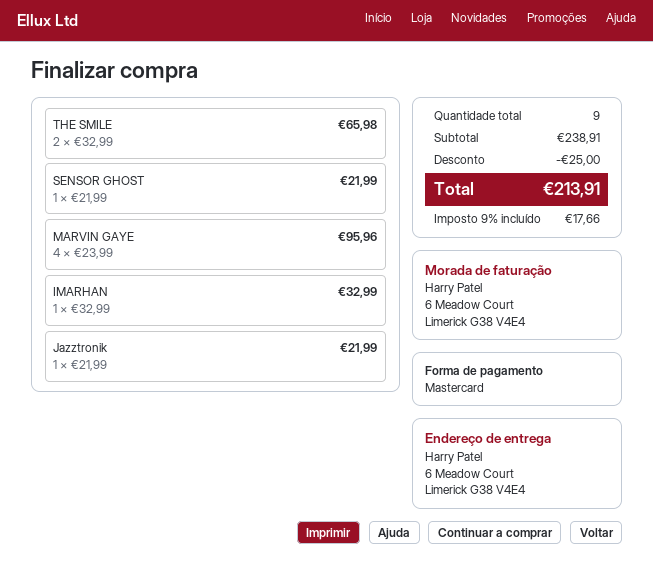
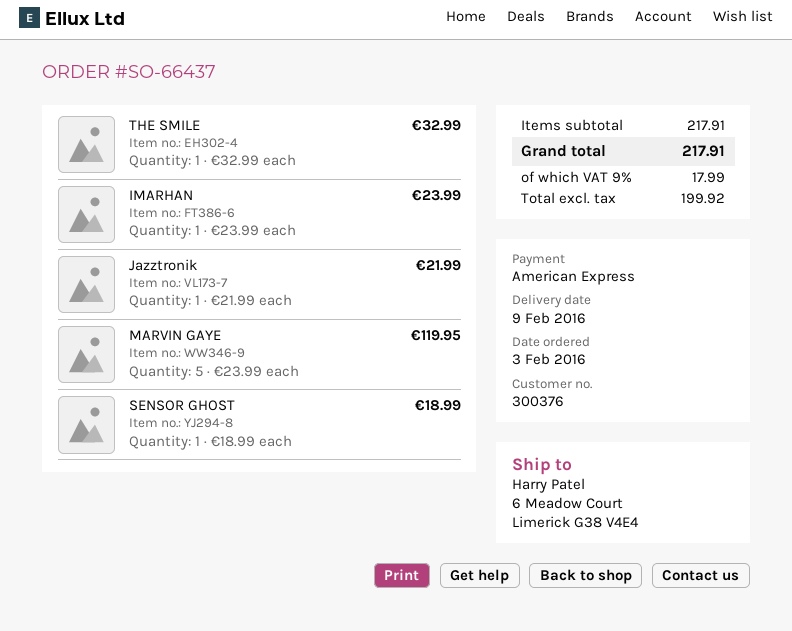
payment method: Mastercard -> American Express
THE SMILE: 2 x 32.99 = 65.98 -> 1 x 32.99 = 32.99
SENSOR GHOST: 1 x 21.99 = 21.99 -> 1 x 18.99 = 18.99
MARVIN GAYE: 4 x 23.99 = 95.96 -> 5 x 23.99 = 119.95
IMARHAN: 1 x 32.99 = 32.99 -> 1 x 23.99 = 23.99
subtotal: 238.91 -> 217.91
discount: 25.00 -> none
tax: 9% = 17.66 -> 9% = 17.99
total: 213.91 -> 217.91

